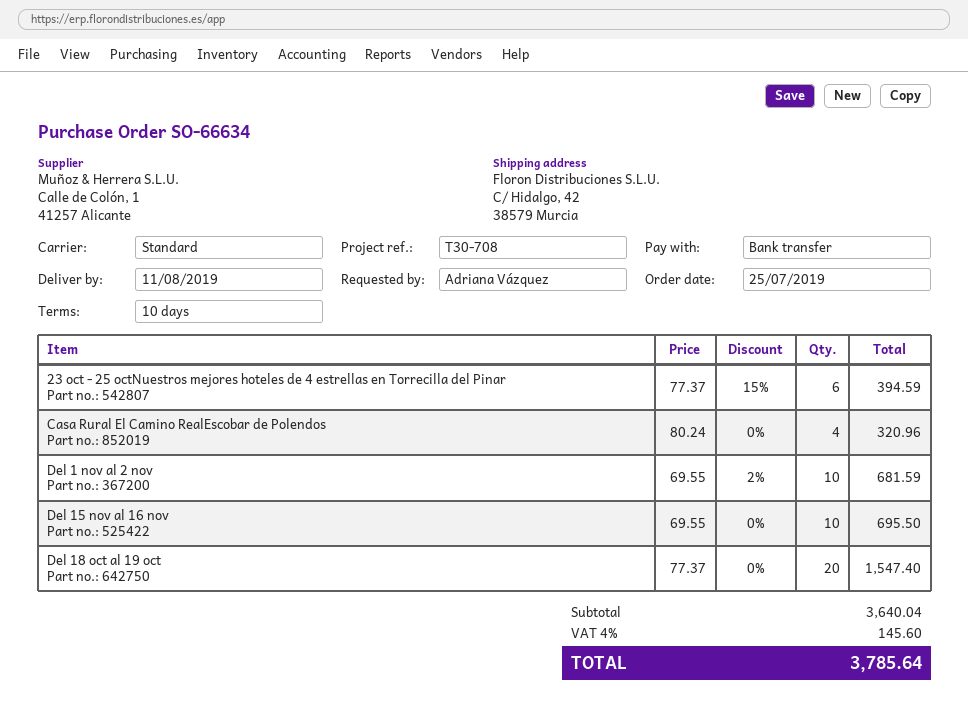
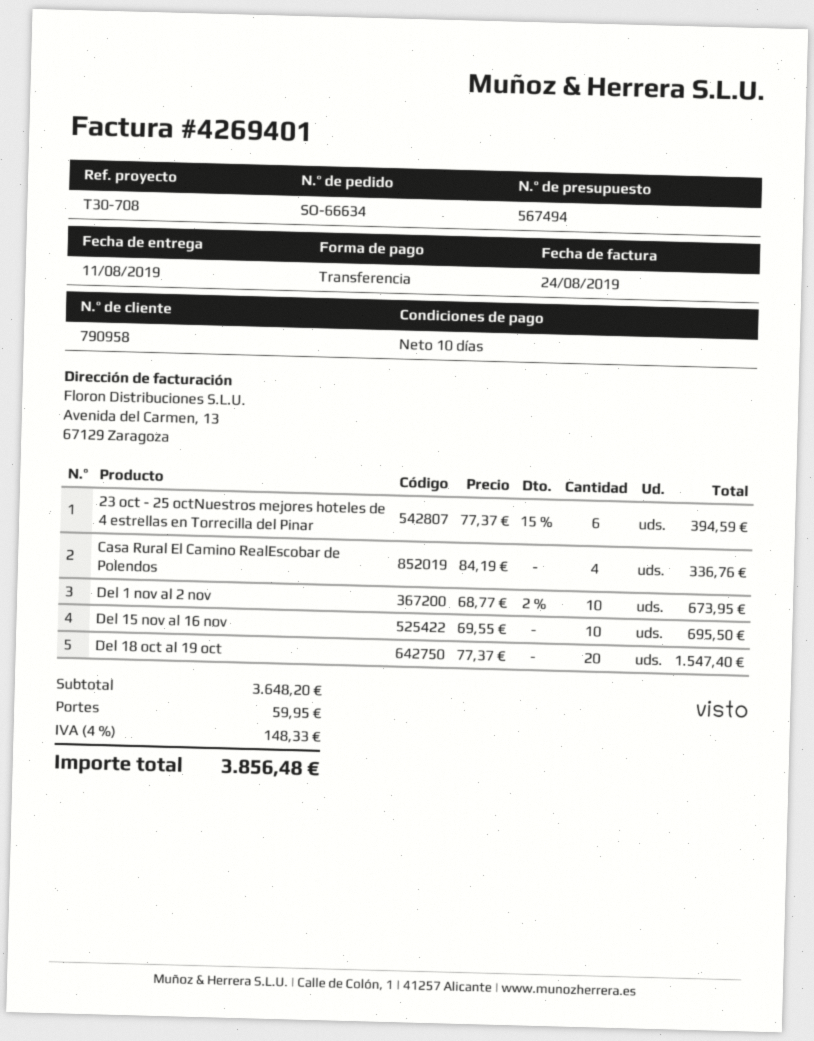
Casa Rural El Camino RealEscobar de Polendos: 4 x 80.24 = 320.96 -> 4 x 84.19 = 336.76
Del 1 nov al 2 nov: 10 x 69.55 - 2% = 681.59 -> 10 x 68.77 - 2% = 673.95
subtotal: 3640.04 -> 3648.20
shipping: none -> 59.95
tax: 4% = 145.60 -> 4% = 148.33
total: 3785.64 -> 3856.48

